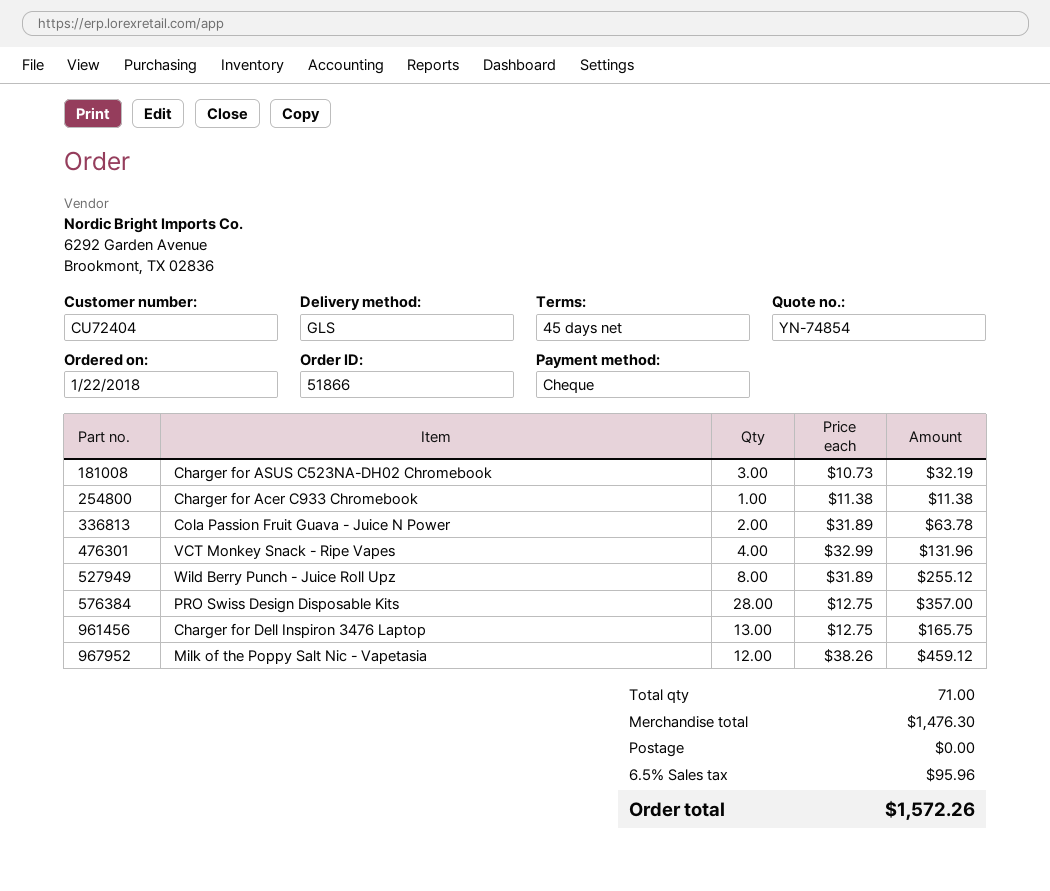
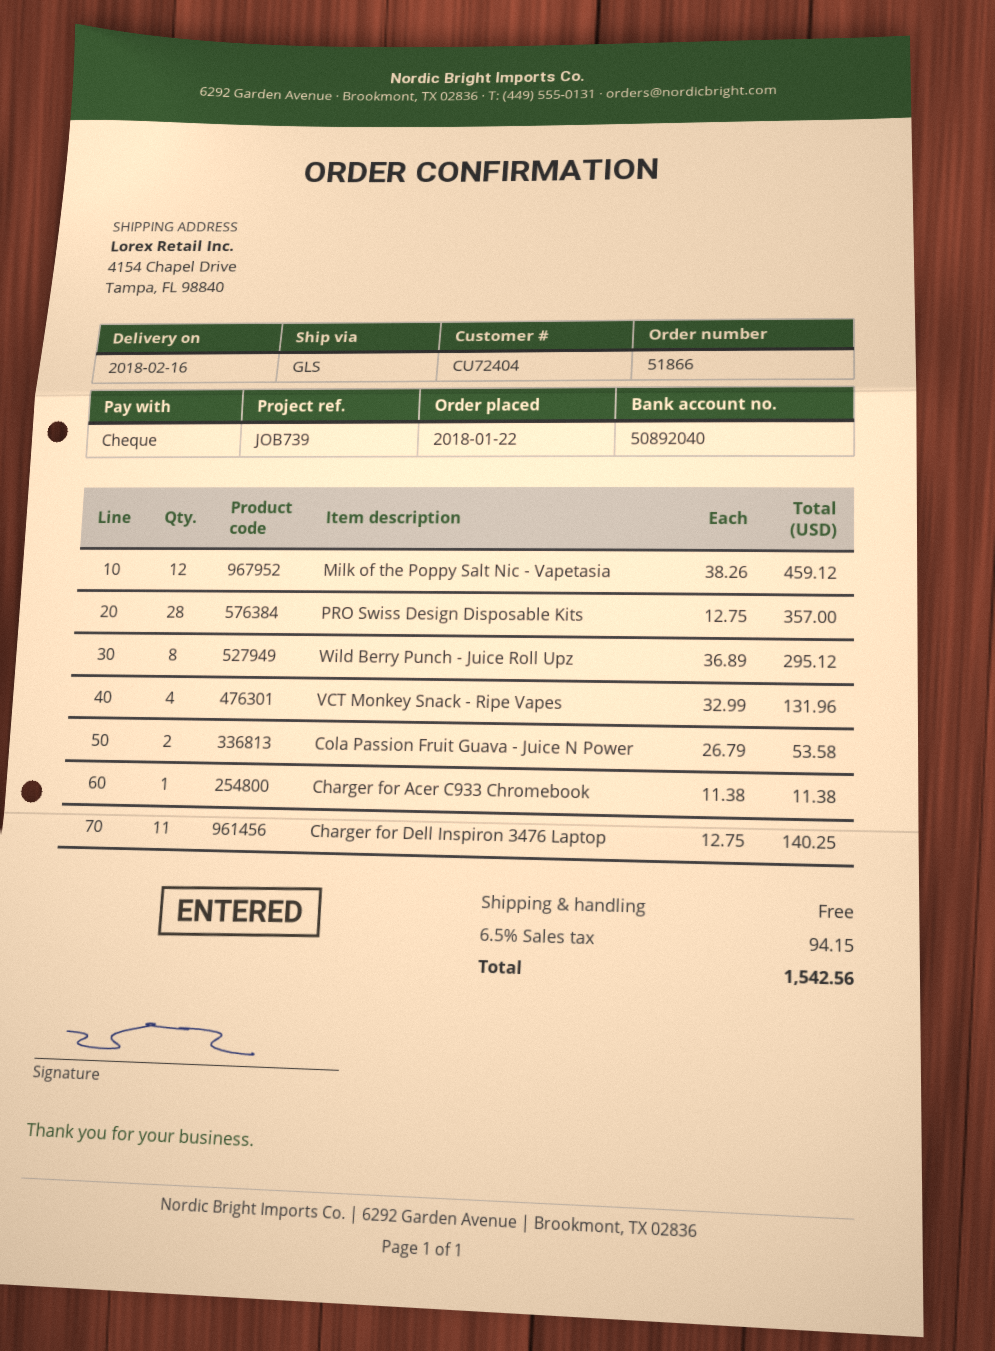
Charger for ASUS C523NA-DH02 Chromebook: 3 x 10.73 = 32.19 -> none
Cola Passion Fruit Guava - Juice N Power: 2 x 31.89 = 63.78 -> 2 x 26.79 = 53.58
Wild Berry Punch - Juice Roll Upz: 8 x 31.89 = 255.12 -> 8 x 36.89 = 295.12
Charger for Dell Inspiron 3476 Laptop: 13 x 12.75 = 165.75 -> 11 x 12.75 = 140.25
tax: 6.5% = 95.96 -> 6.5% = 94.15
total: 1572.26 -> 1542.56

